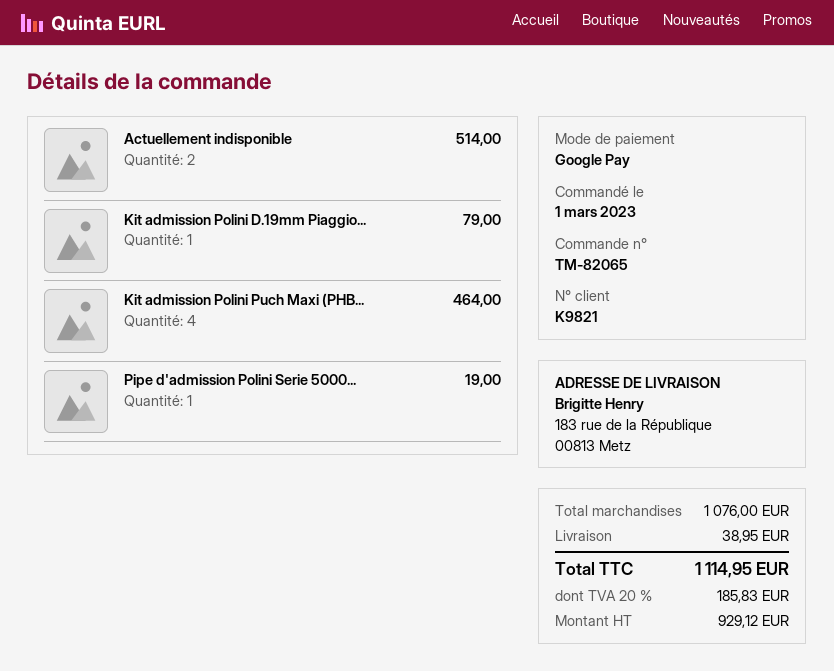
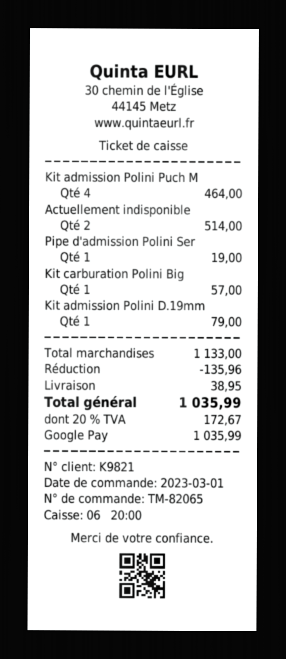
Kit carburation Polini Big: none -> 1 for 57.00
subtotal: 1076.00 -> 1133.00
discount: none -> 135.96
tax: 20% = 185.83 -> 20% = 172.67
total: 1114.95 -> 1035.99

